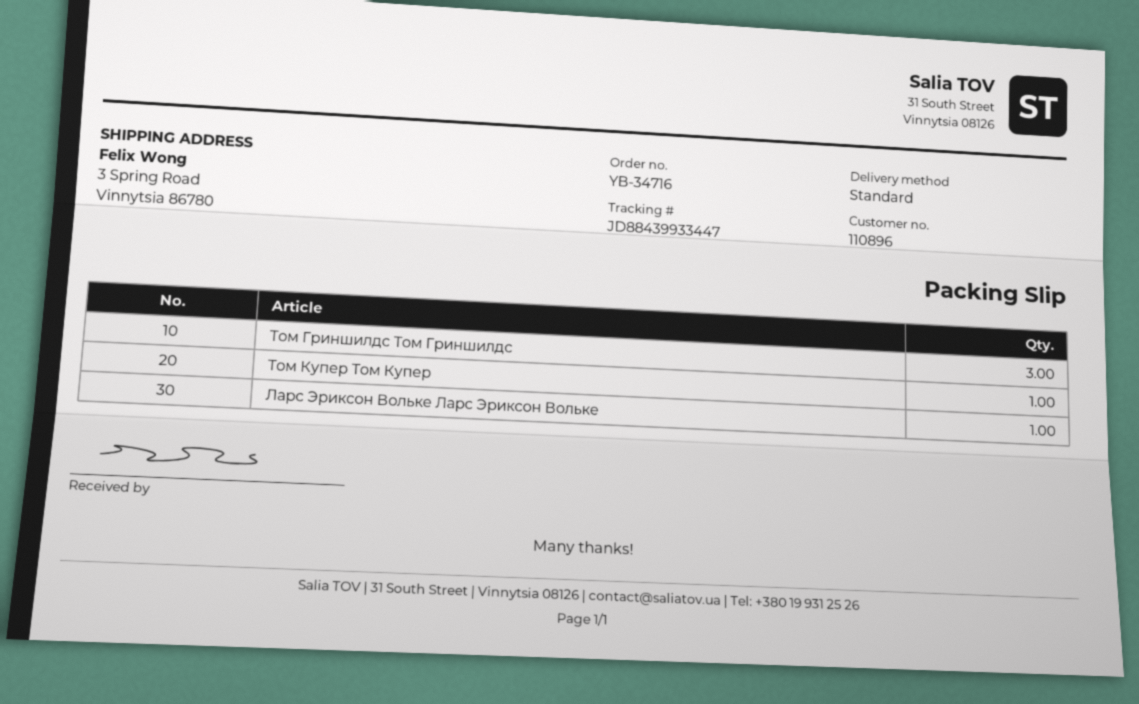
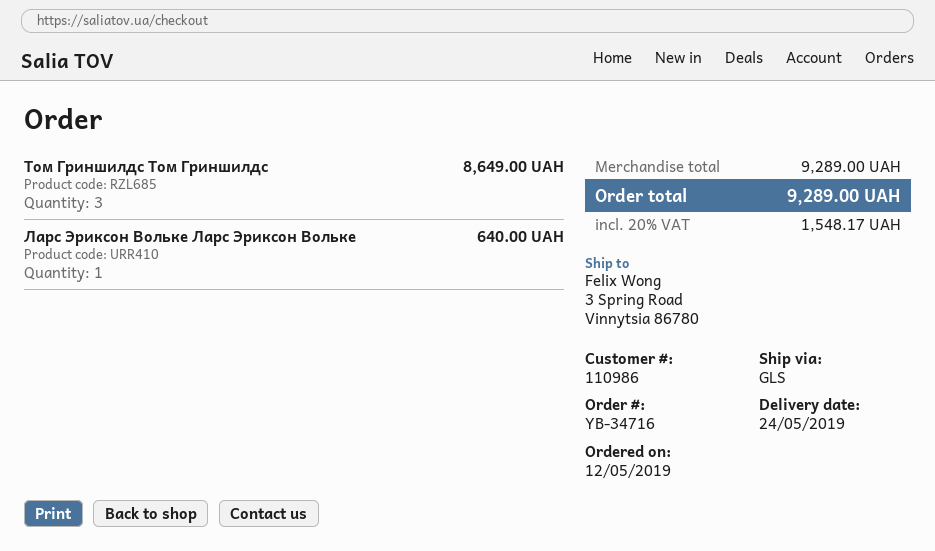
customer number: 110896 -> 110986
shipping method: standard -> GLS
Том Купер Том Купер: 1 -> none

